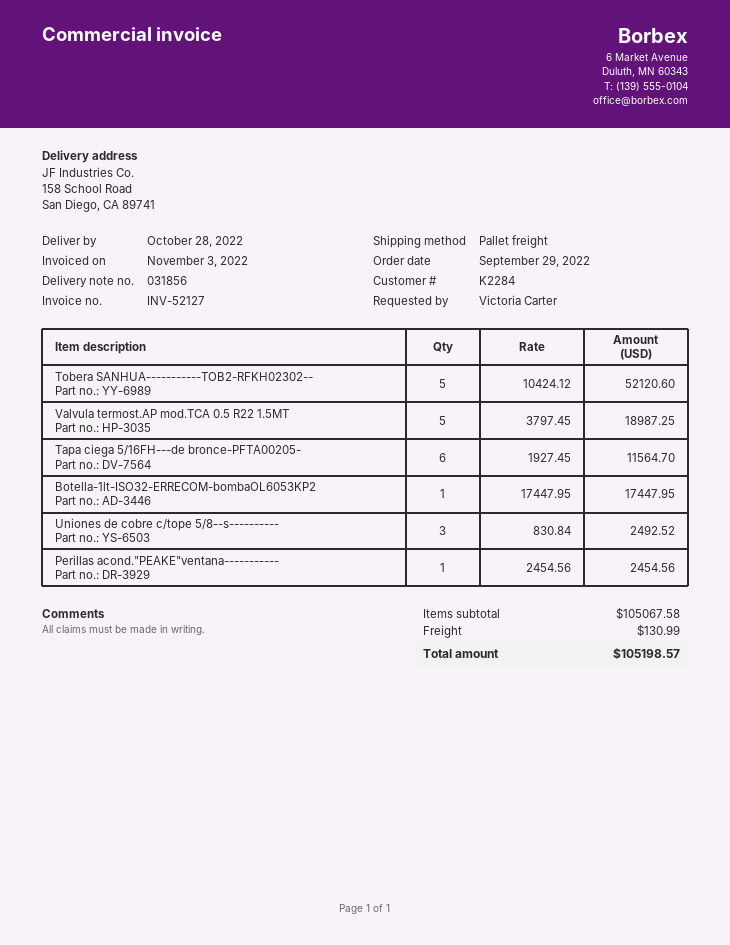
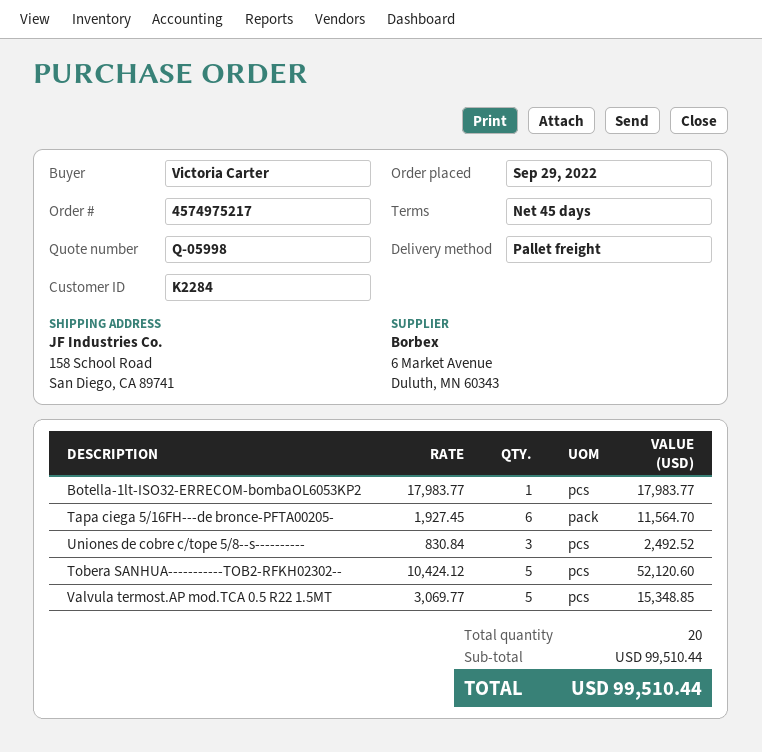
Valvula termost.AP mod.TCA 0.5 R22 1.5MT: 5 x 3797.45 = 18987.25 -> 5 x 3069.77 = 15348.85
Botella-1lt-ISO32-ERRECOM-bombaOL6053KP2: 1 x 17447.95 = 17447.95 -> 1 x 17983.77 = 17983.77
Perillas acond."PEAKE"ventana-----------: 1 x 2454.56 = 2454.56 -> none
subtotal: 105067.58 -> 99510.44
shipping: 130.99 -> none
total: 105198.57 -> 99510.44

